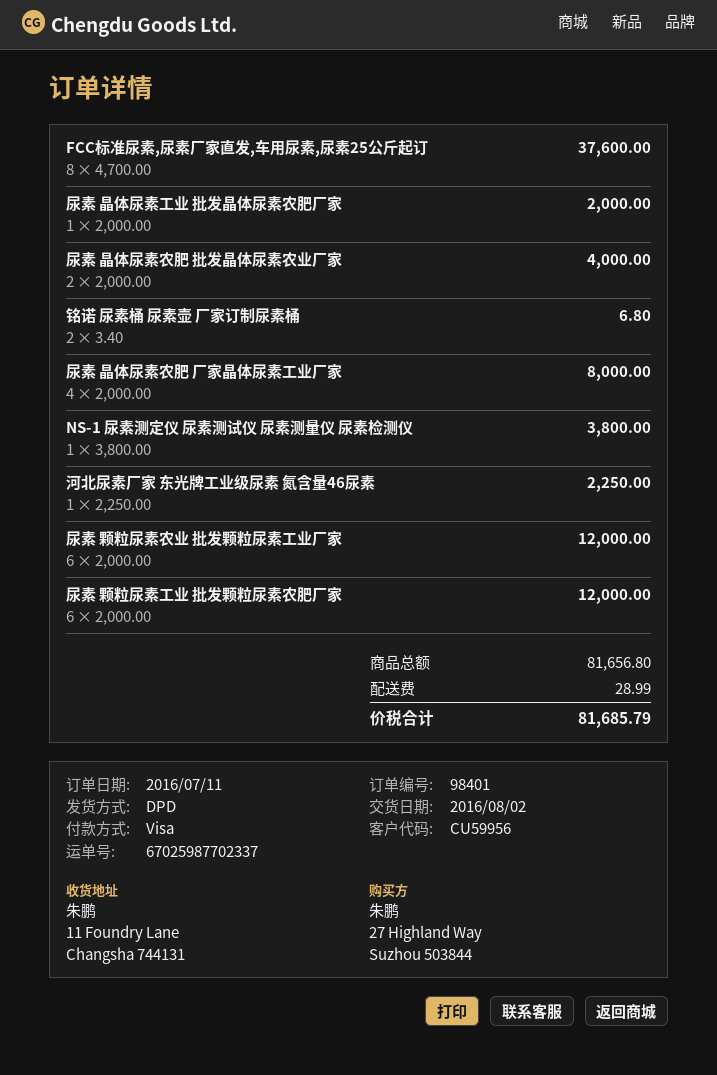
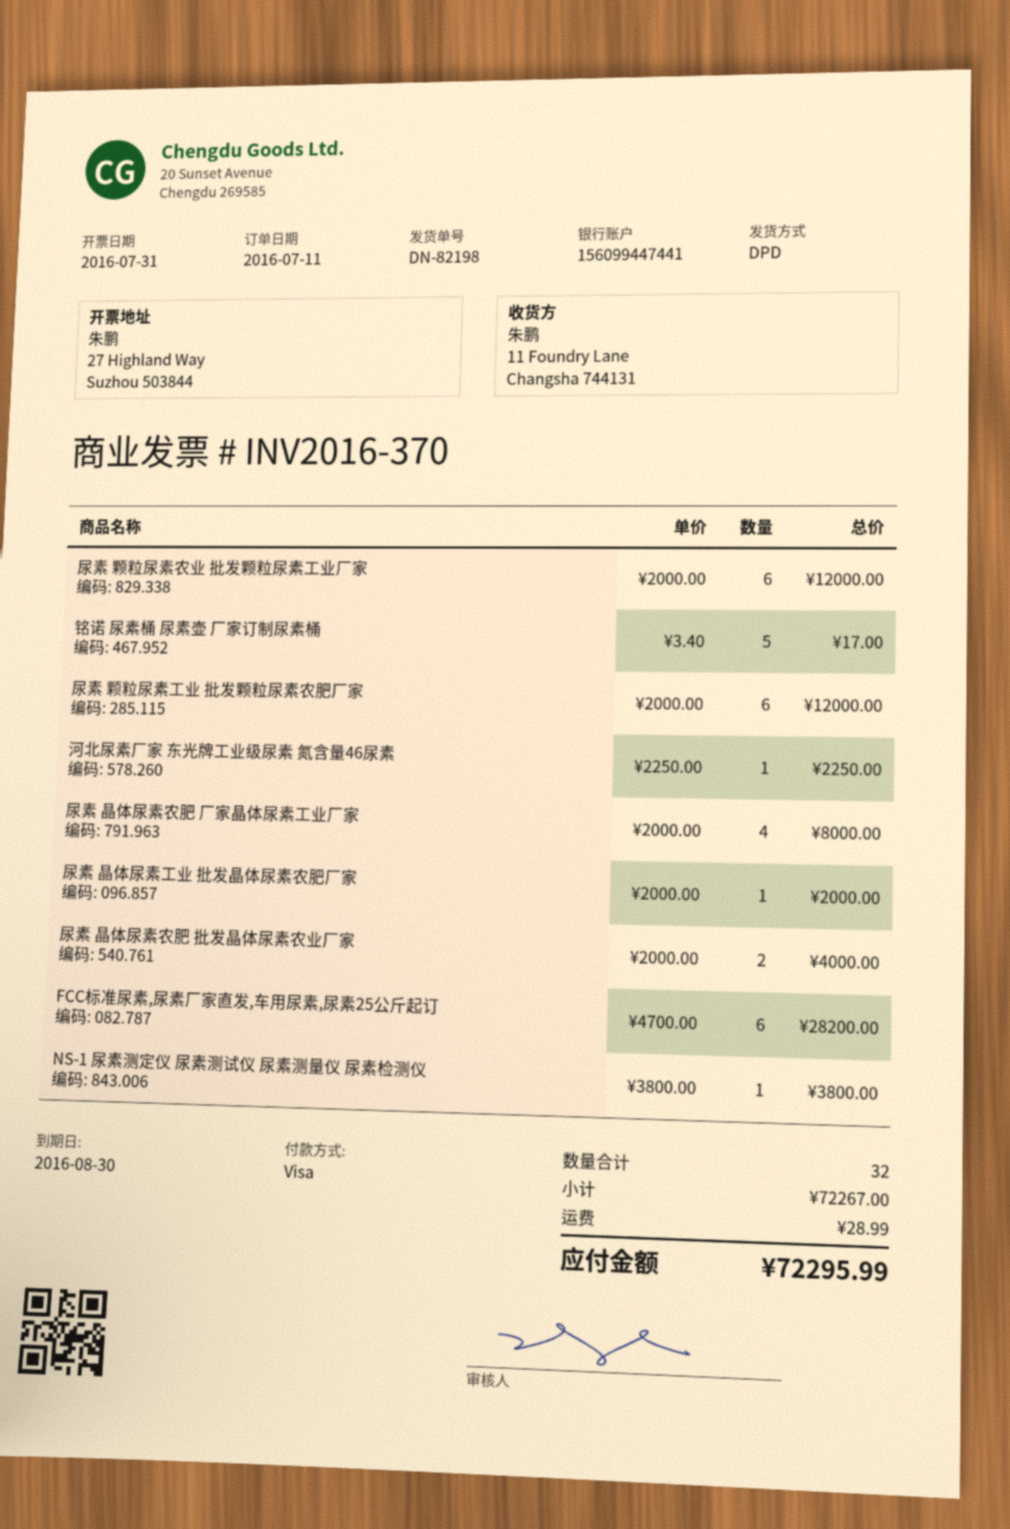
FCC标准尿素,尿素厂家直发,车用尿素,尿素25公斤起订: 8 x 4700.00 = 37600.00 -> 6 x 4700.00 = 28200.00
铭诺 尿素桶 尿素壶 厂家订制尿素桶: 2 x 3.40 = 6.80 -> 5 x 3.40 = 17.00
subtotal: 81656.80 -> 72267.00
total: 81685.79 -> 72295.99

